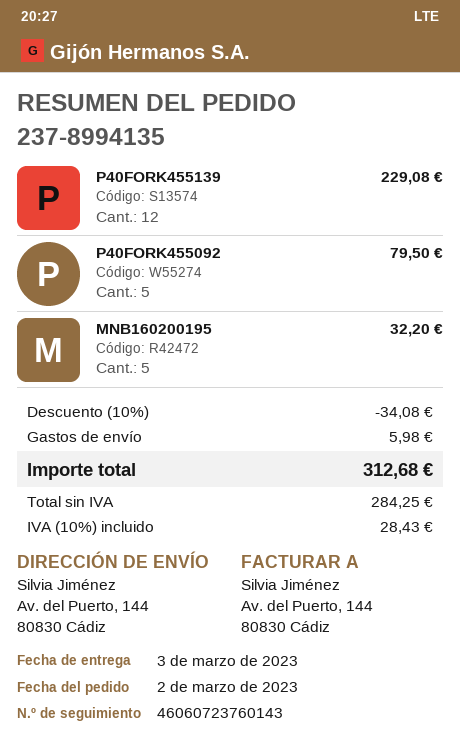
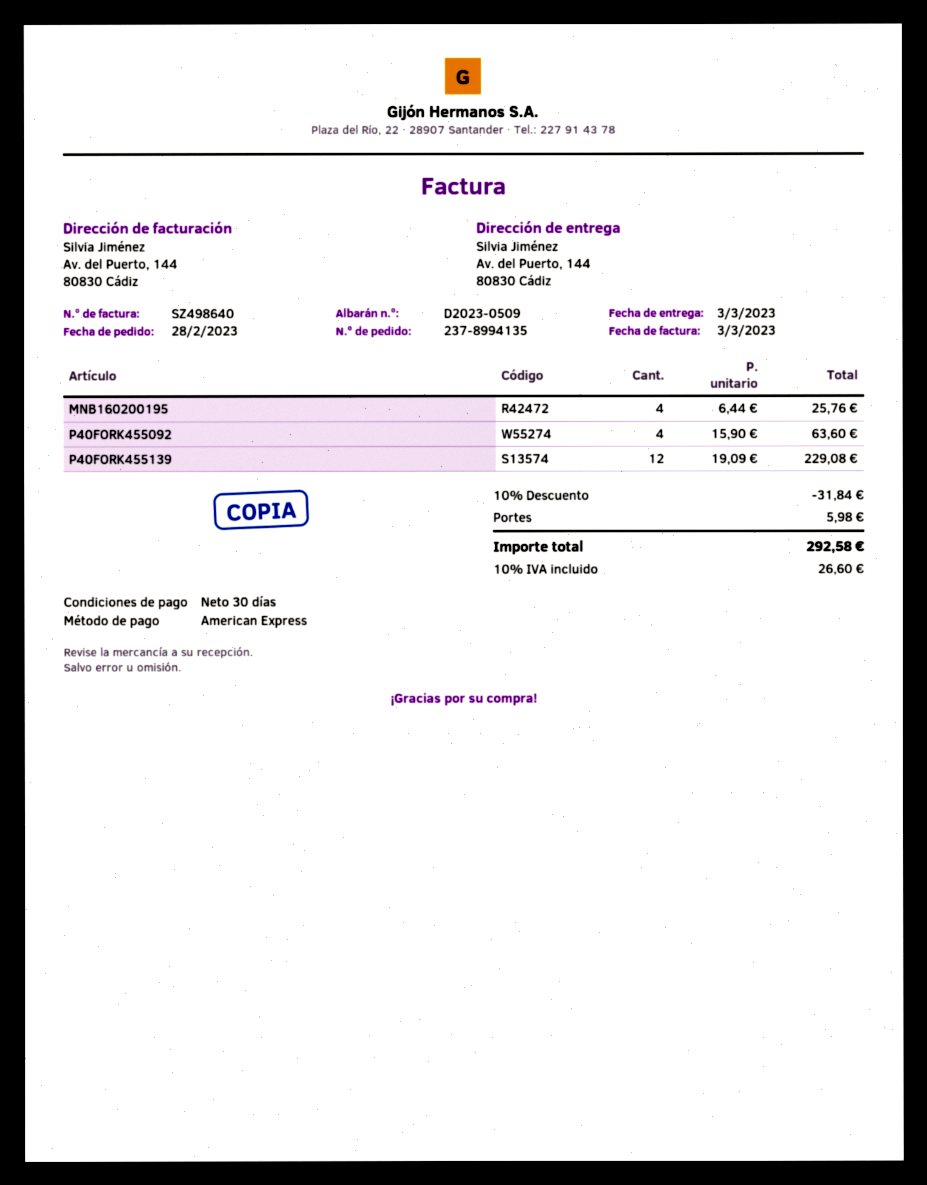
order date: 2023-03-02 -> 2023-02-28
P40FORK455092: 5 for 79.50 -> 4 for 63.60
MNB160200195: 5 for 32.20 -> 4 for 25.76
discount: 10% = 34.08 -> 10% = 31.84
tax: 10% = 28.43 -> 10% = 26.60
total: 312.68 -> 292.58

